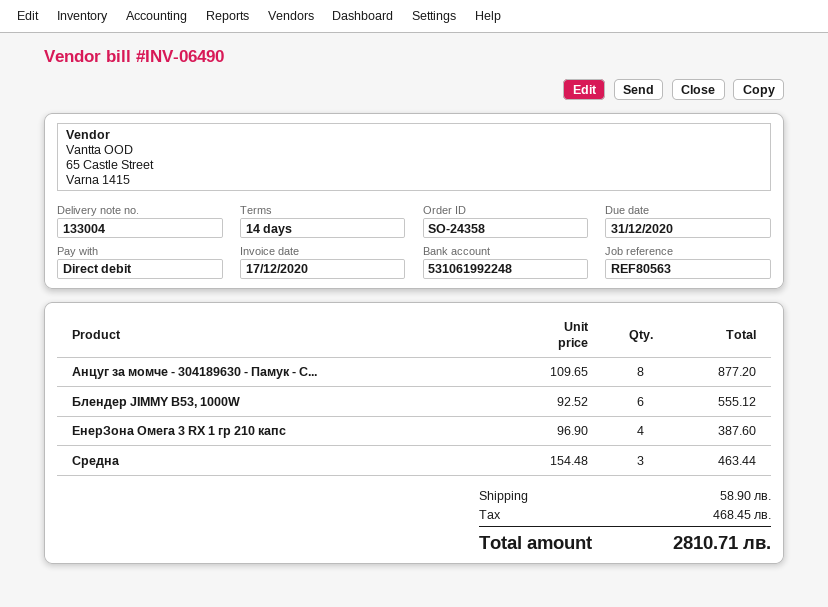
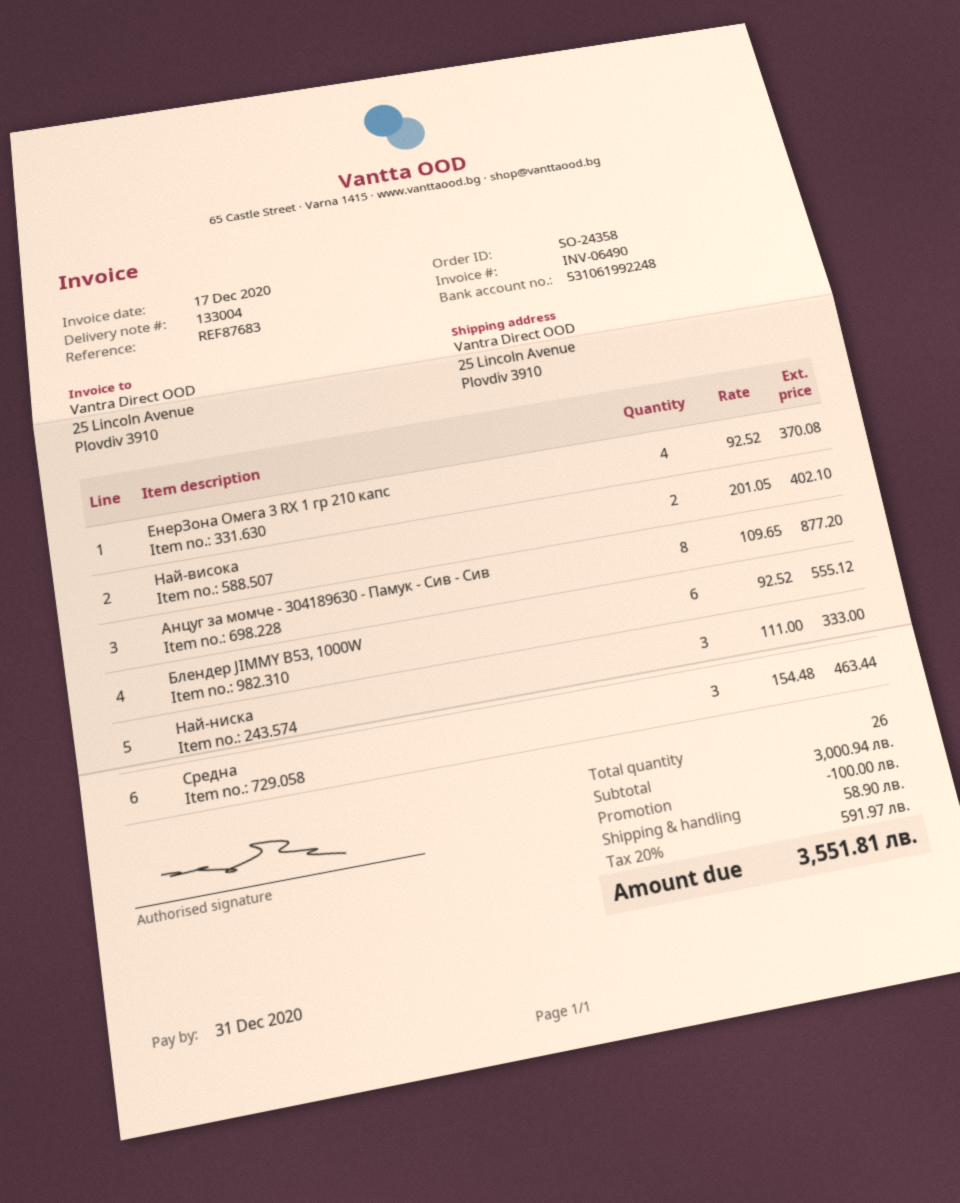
reference: REF80563 -> REF87683
ЕнерЗона Омега 3 RX 1 гр 210 капс: 4 x 96.90 = 387.60 -> 4 x 92.52 = 370.08
Най-висока: none -> 2 x 201.05 = 402.10
Най-ниска: none -> 3 x 111.00 = 333.00
discount: none -> 100.00
tax: 468.45 -> 591.97
total: 2810.71 -> 3551.81

